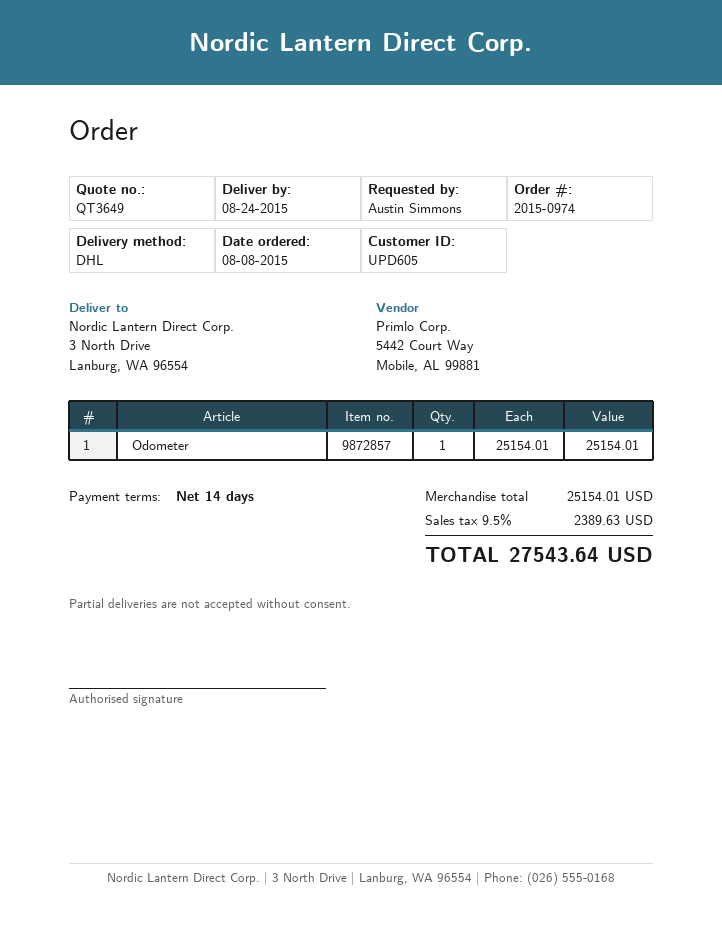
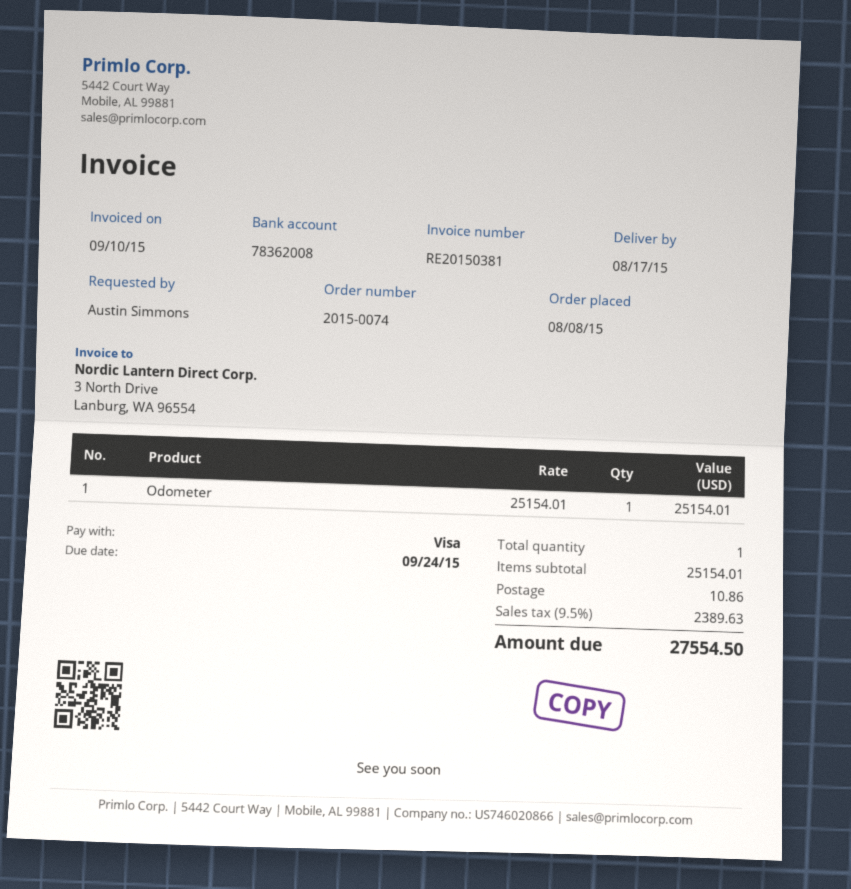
order number: 2015-0974 -> 2015-0074
delivery date: 2015-08-24 -> 2015-08-17
shipping: none -> 10.86
total: 27543.64 -> 27554.50

